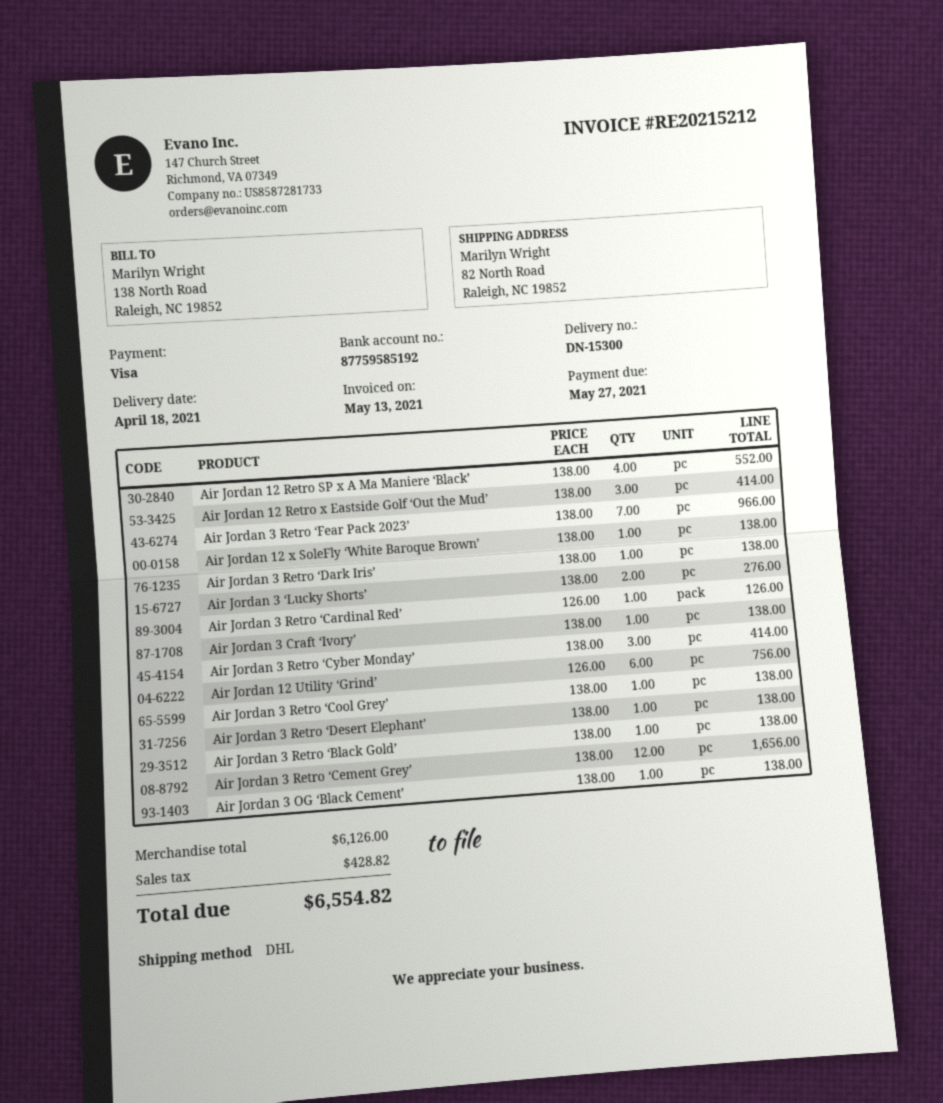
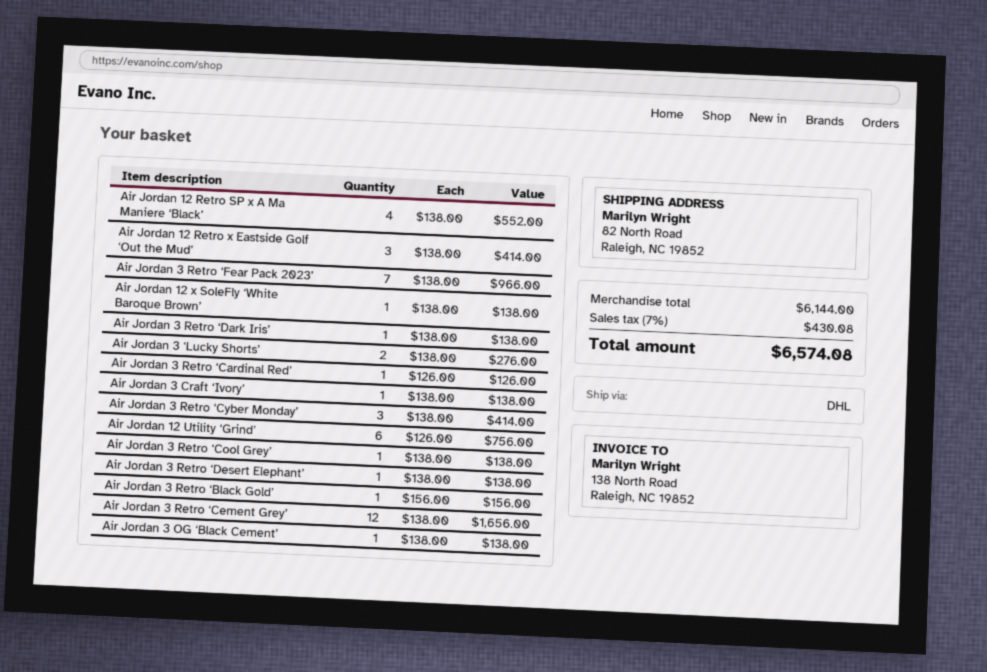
Air Jordan 3 Retro ‘Black Gold’: 1 x 138.00 = 138.00 -> 1 x 156.00 = 156.00
subtotal: 6126.00 -> 6144.00
tax: 428.82 -> 430.08
total: 6554.82 -> 6574.08

